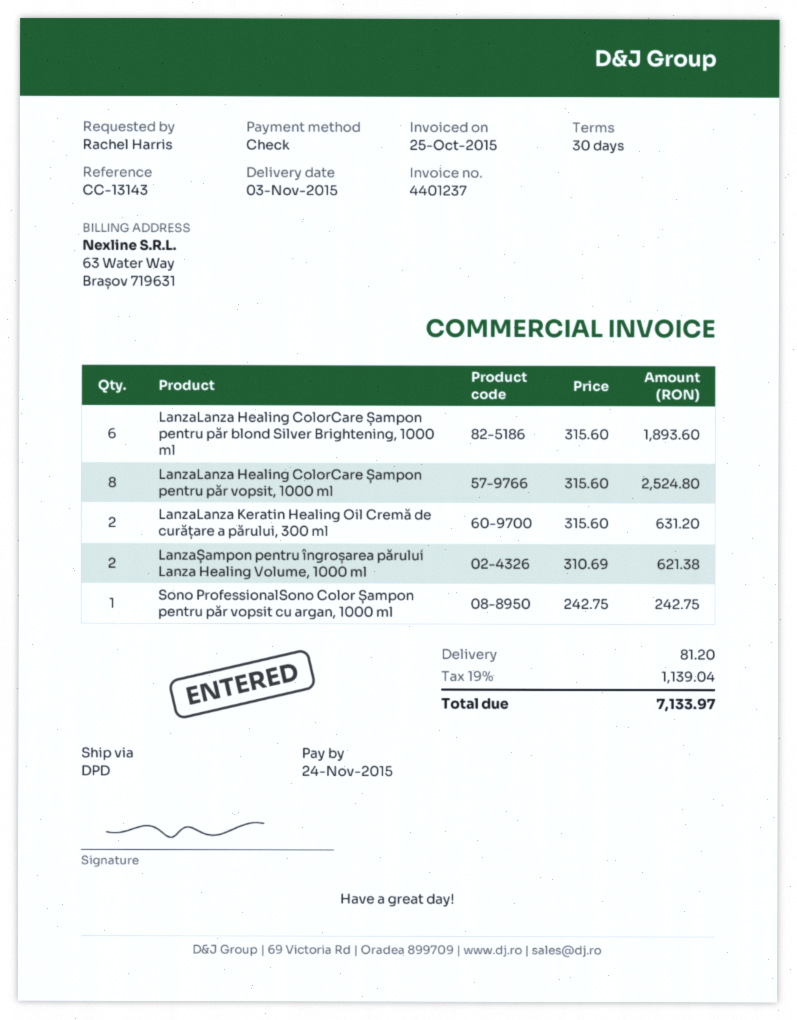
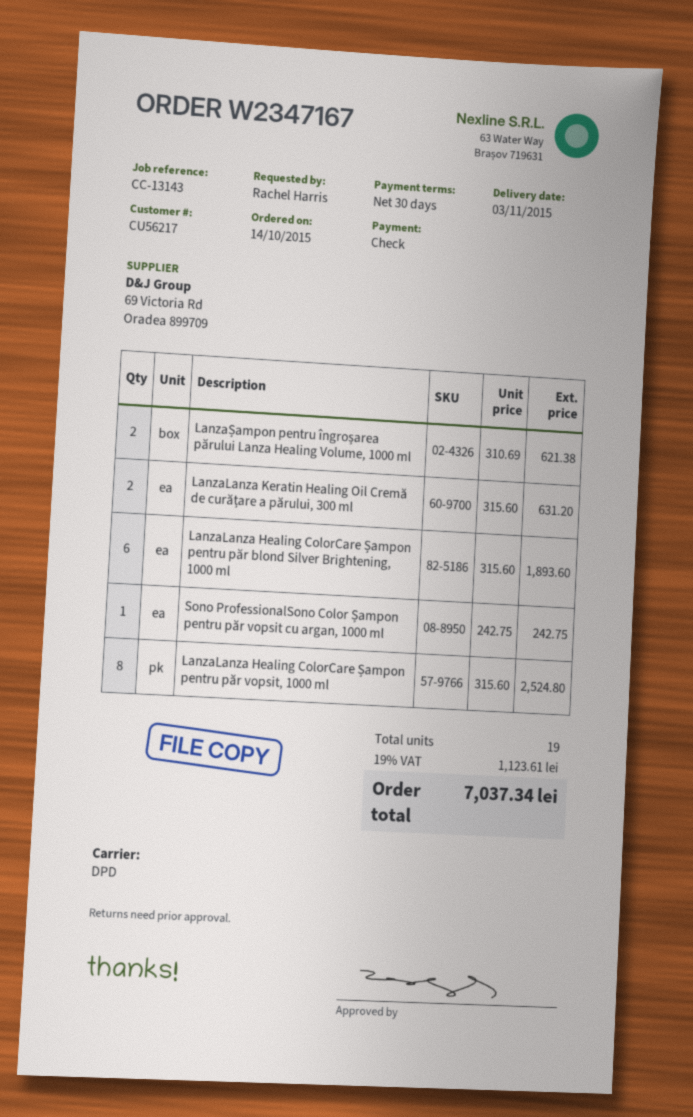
shipping: 81.20 -> none
tax: 19% = 1139.04 -> 19% = 1123.61
total: 7133.97 -> 7037.34

